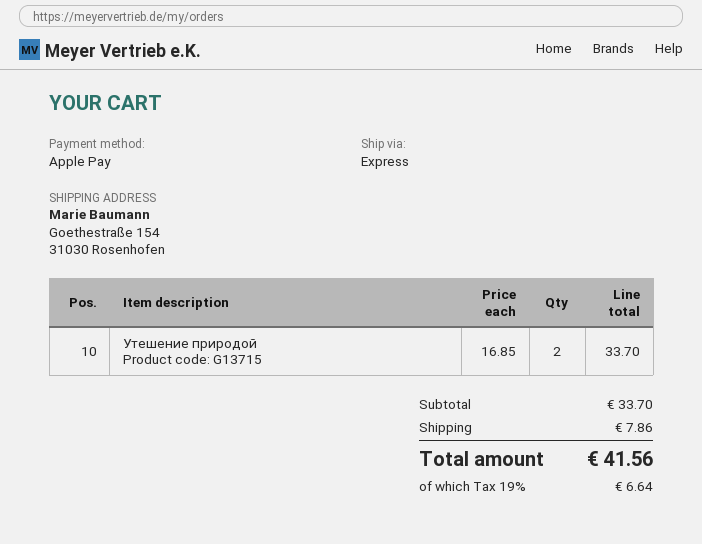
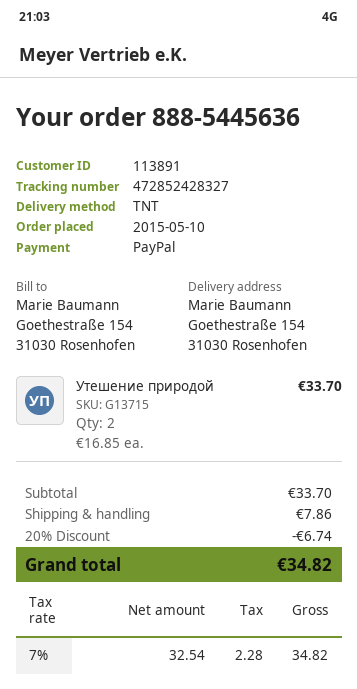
payment method: Apple Pay -> PayPal
shipping method: express -> TNT
discount: none -> 20% = 6.74
tax: 19% = 6.64 -> 7% = 2.28
total: 41.56 -> 34.82

